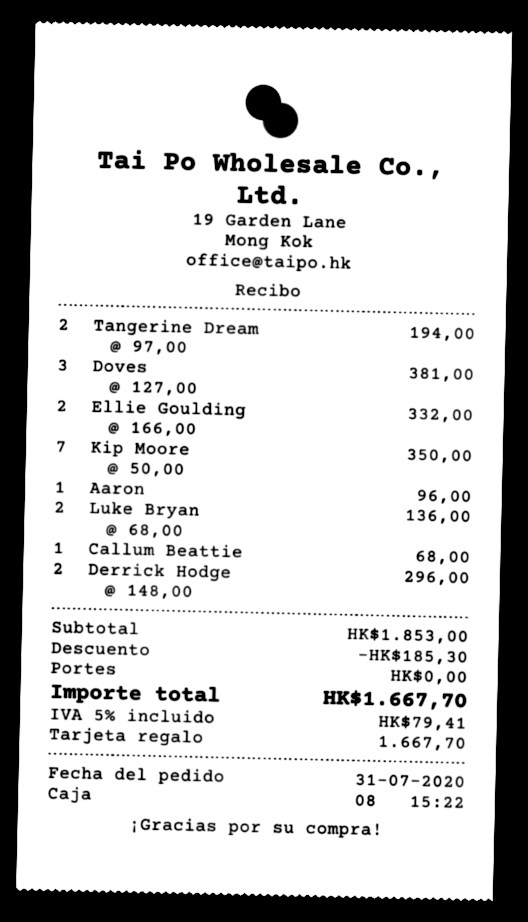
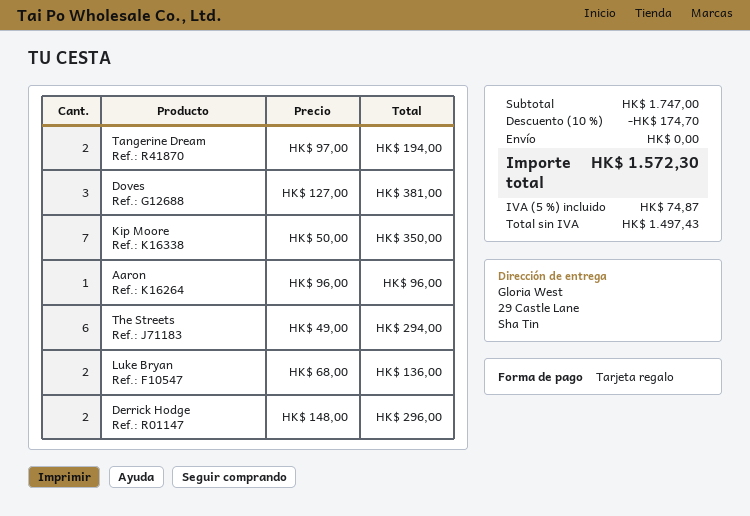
Ellie Goulding: 2 x 166.00 = 332.00 -> none
Callum Beattie: 1 x 68.00 = 68.00 -> none
The Streets: none -> 6 x 49.00 = 294.00
subtotal: 1853.00 -> 1747.00
discount: 185.30 -> 174.70
tax: 5% = 79.41 -> 5% = 74.87
total: 1667.70 -> 1572.30

